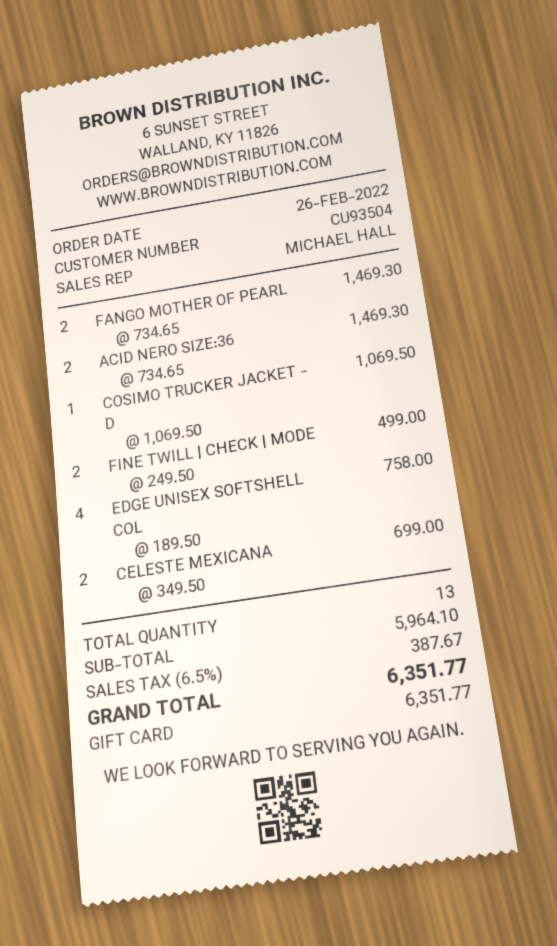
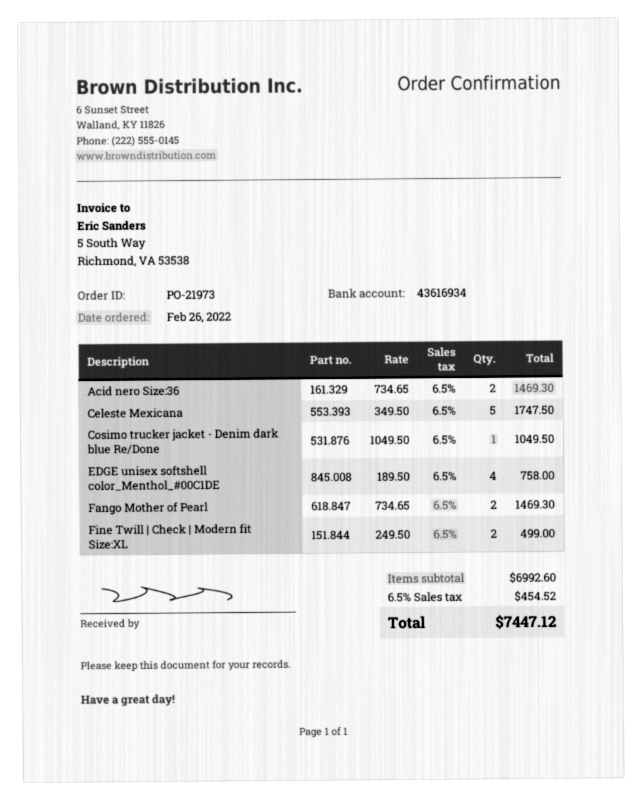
COSIMO TRUCKER JACKET - D: 1 x 1069.50 = 1069.50 -> 1 x 1049.50 = 1049.50
CELESTE MEXICANA: 2 x 349.50 = 699.00 -> 5 x 349.50 = 1747.50
subtotal: 5964.10 -> 6992.60
tax: 6.5% = 387.67 -> 6.5% = 454.52
total: 6351.77 -> 7447.12

